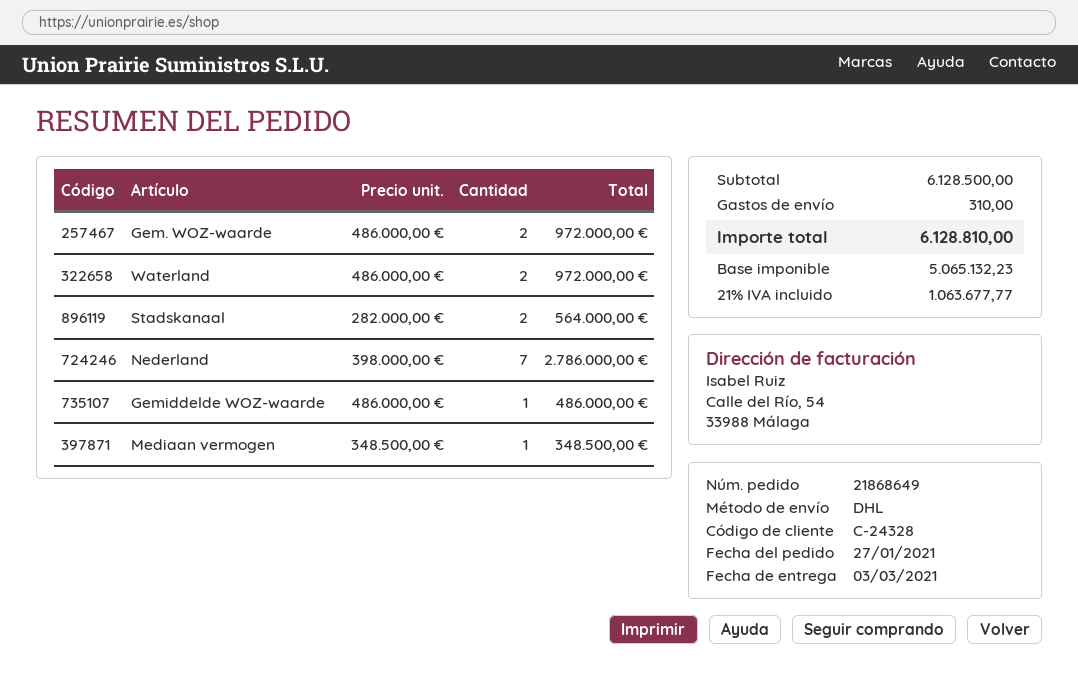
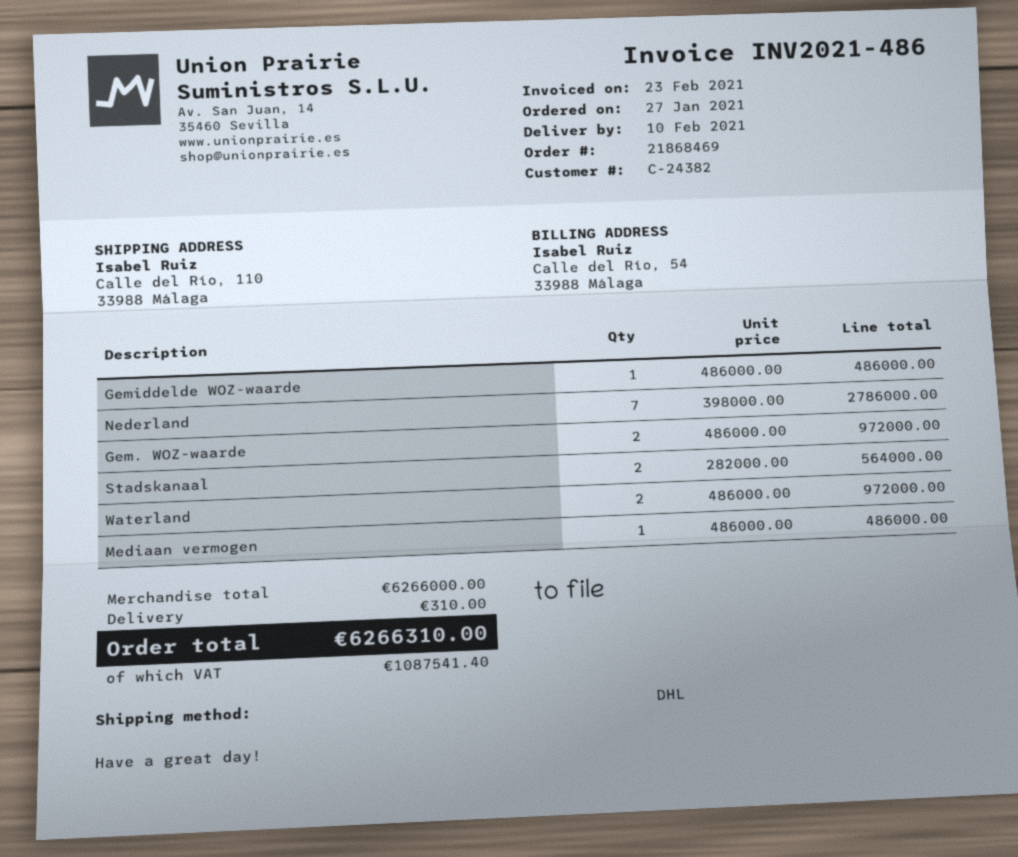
order number: 21868649 -> 21868469
delivery date: 2021-03-03 -> 2021-02-10
customer number: C-24328 -> C-24382
Mediaan vermogen: 1 x 348500.00 = 348500.00 -> 1 x 486000.00 = 486000.00
subtotal: 6128500.00 -> 6266000.00
tax: 1063677.77 -> 1087541.40
total: 6128810.00 -> 6266310.00

